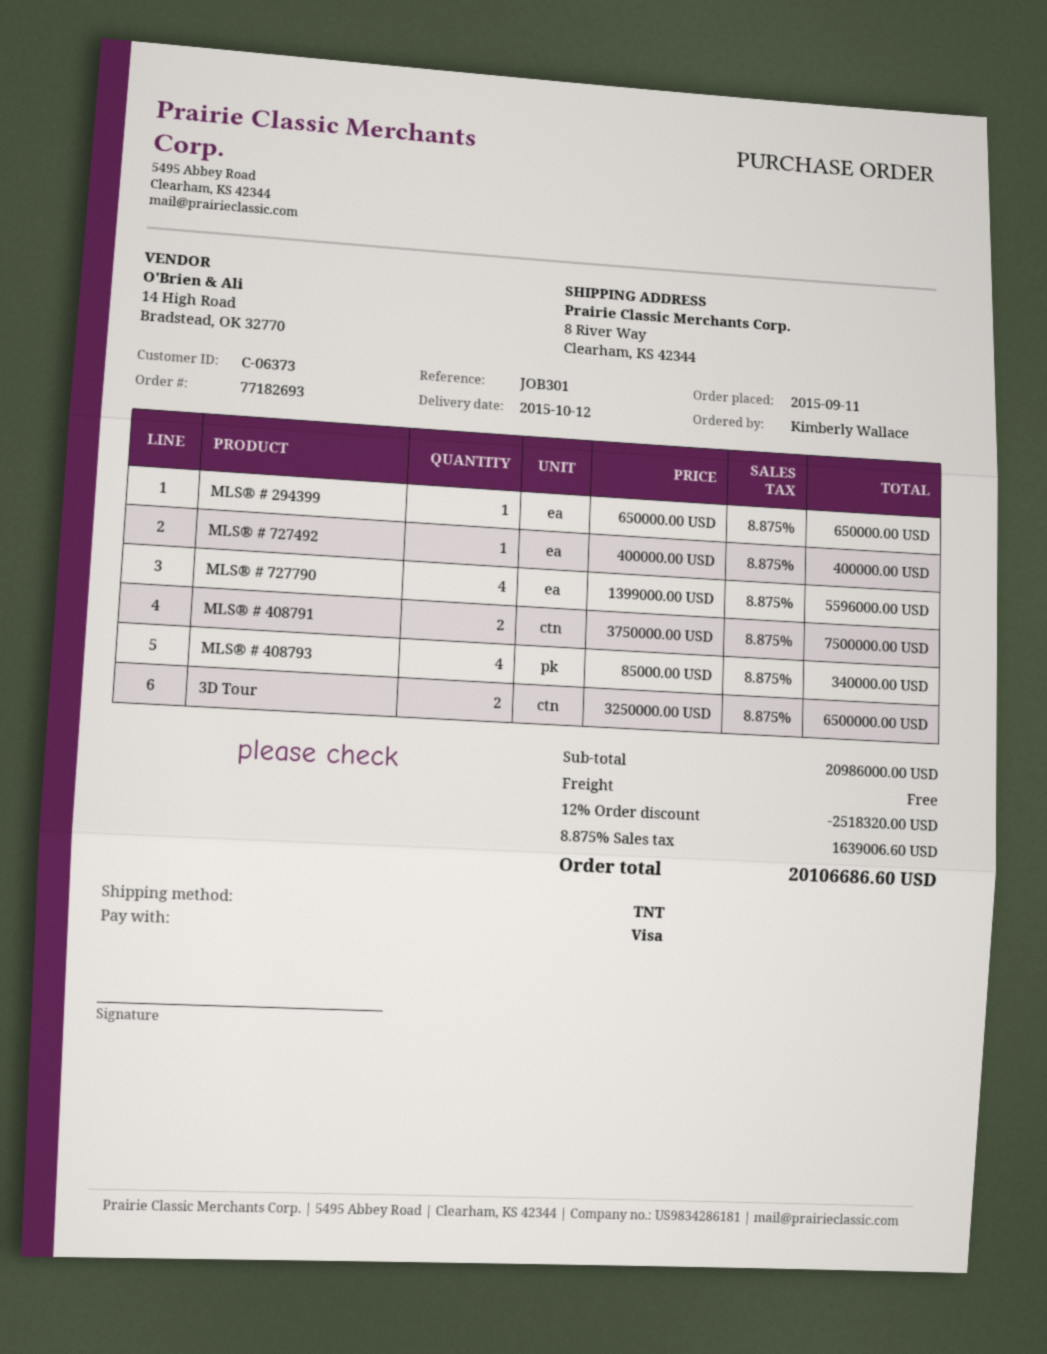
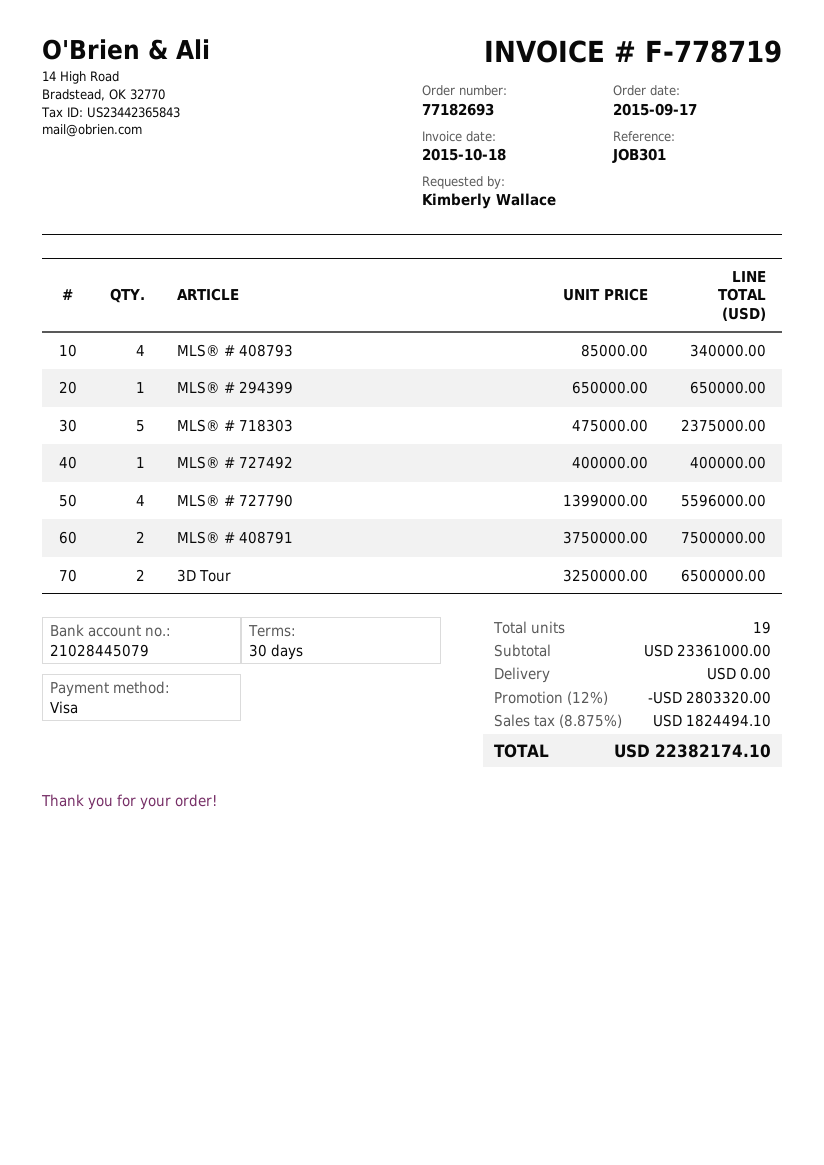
order date: 2015-09-11 -> 2015-09-17
MLS® # 718303: none -> 5 x 475000.00 = 2375000.00
subtotal: 20986000.00 -> 23361000.00
discount: 12% = 2518320.00 -> 12% = 2803320.00
tax: 8.875% = 1639006.60 -> 8.875% = 1824494.10
total: 20106686.60 -> 22382174.10

